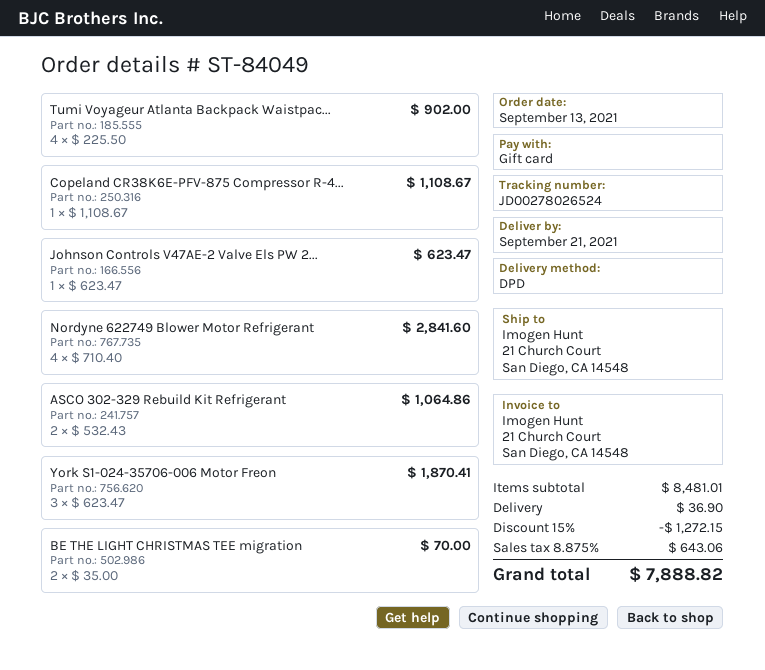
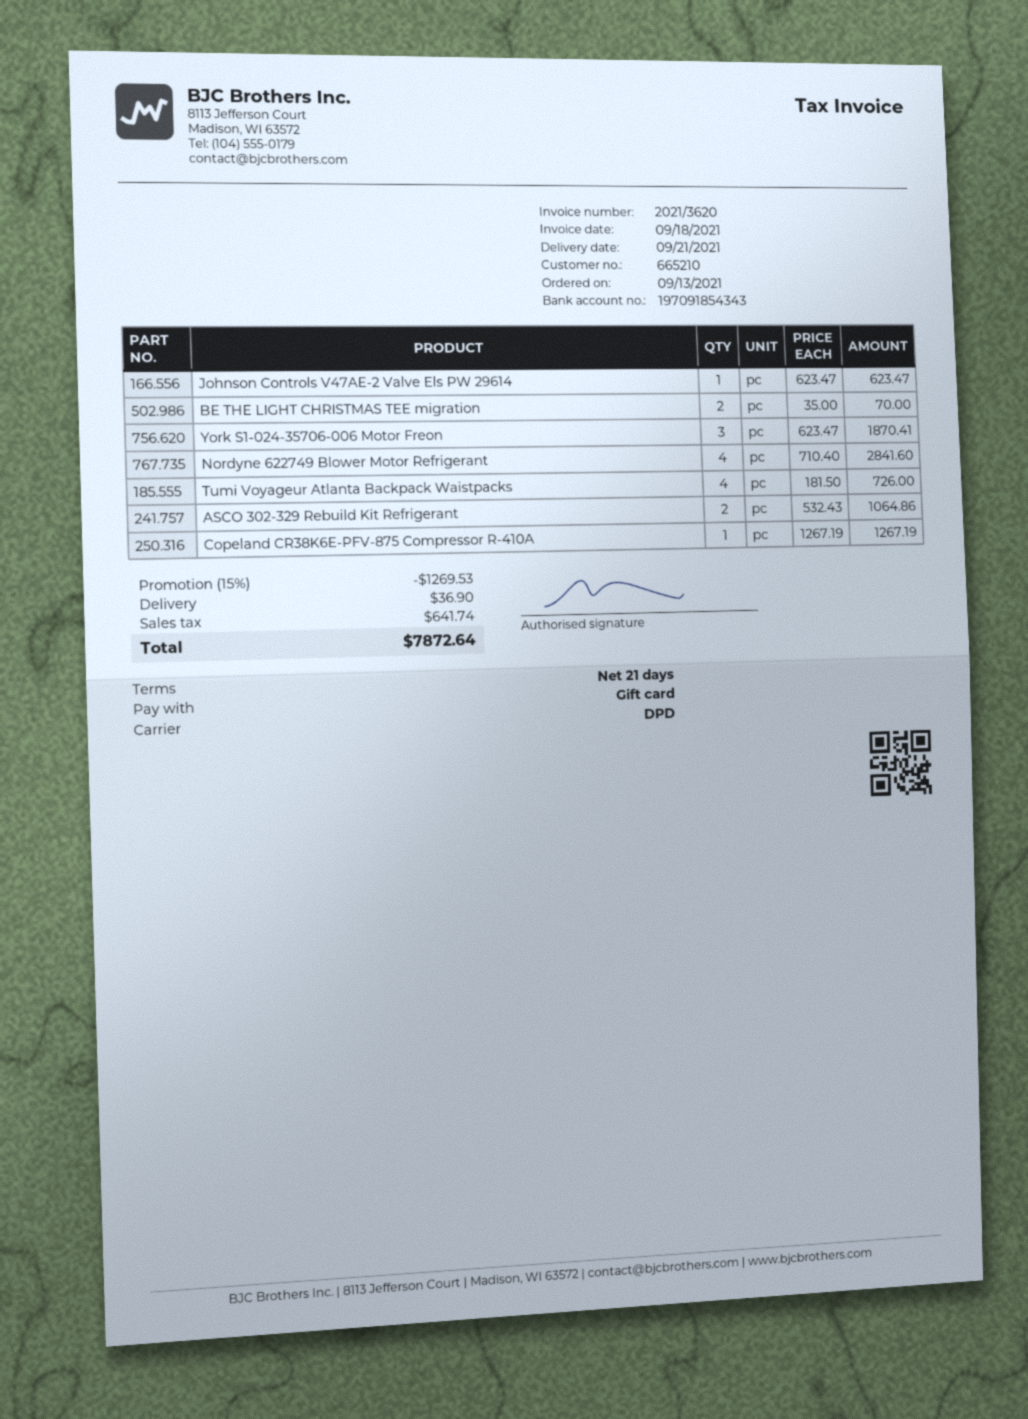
Tumi Voyageur Atlanta Backpack Waistpac...: 4 x 225.50 = 902.00 -> 4 x 181.50 = 726.00
Copeland CR38K6E-PFV-875 Compressor R-4...: 1 x 1108.67 = 1108.67 -> 1 x 1267.19 = 1267.19
discount: 15% = 1272.15 -> 15% = 1269.53
tax: 643.06 -> 641.74
total: 7888.82 -> 7872.64

